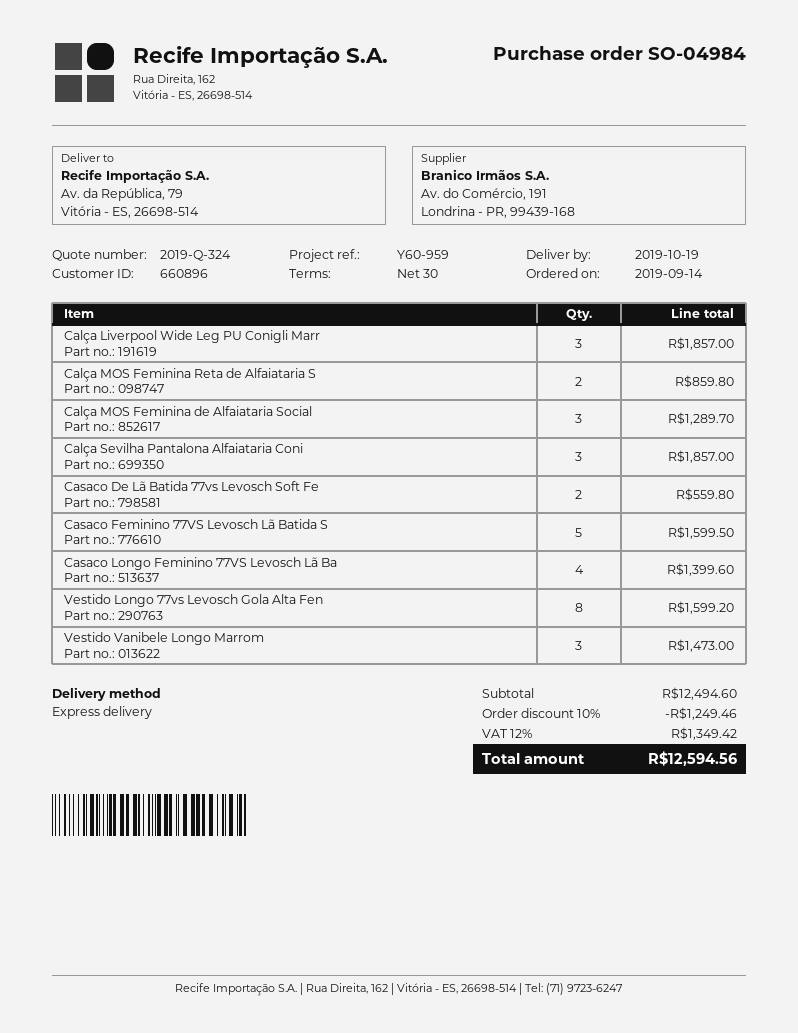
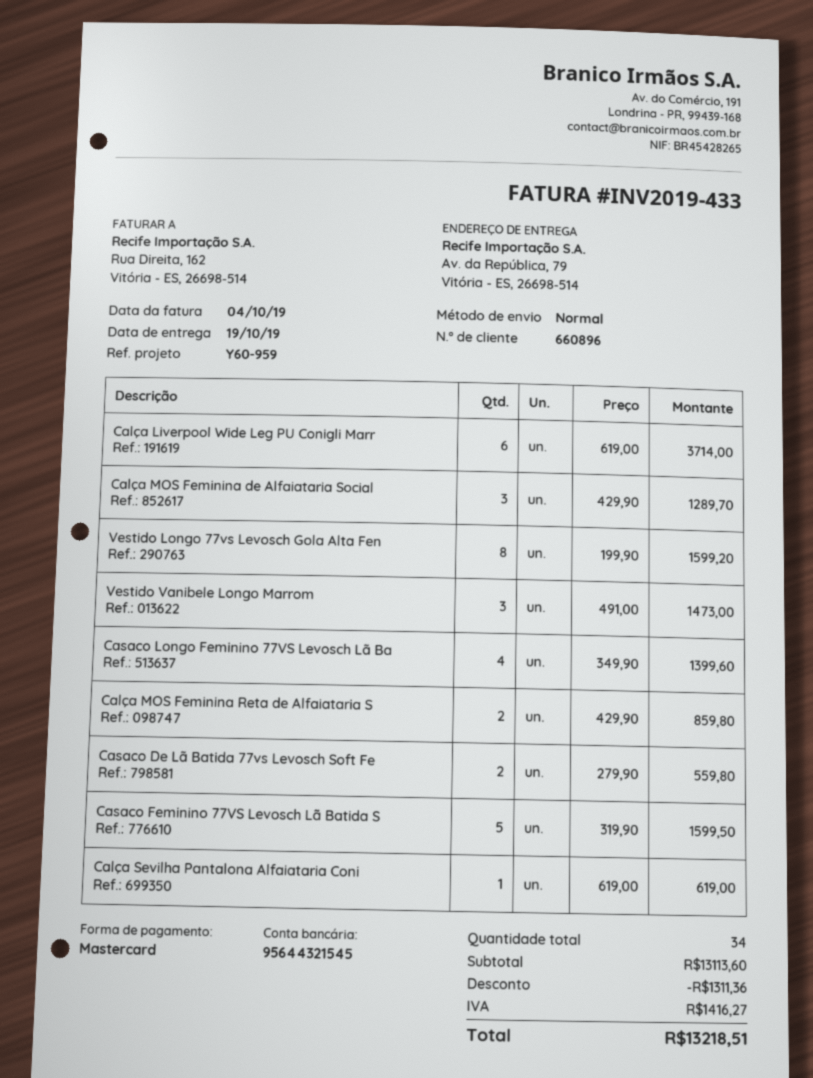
shipping method: express -> standard
Calça Liverpool Wide Leg PU Conigli Marr: 3 for 1857.00 -> 6 for 3714.00
Calça Sevilha Pantalona Alfaiataria Coni: 3 for 1857.00 -> 1 for 619.00
subtotal: 12494.60 -> 13113.60
discount: 1249.46 -> 1311.36
tax: 1349.42 -> 1416.27
total: 12594.56 -> 13218.51

